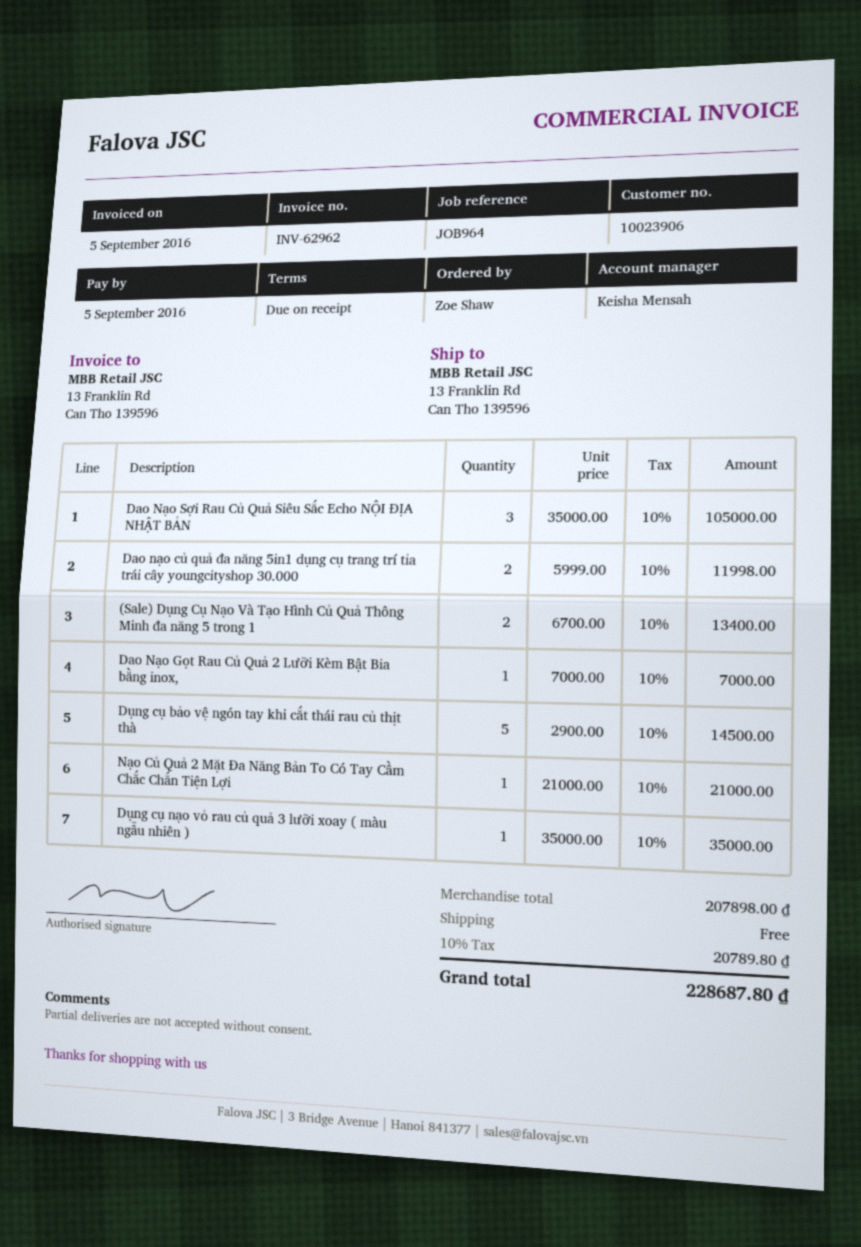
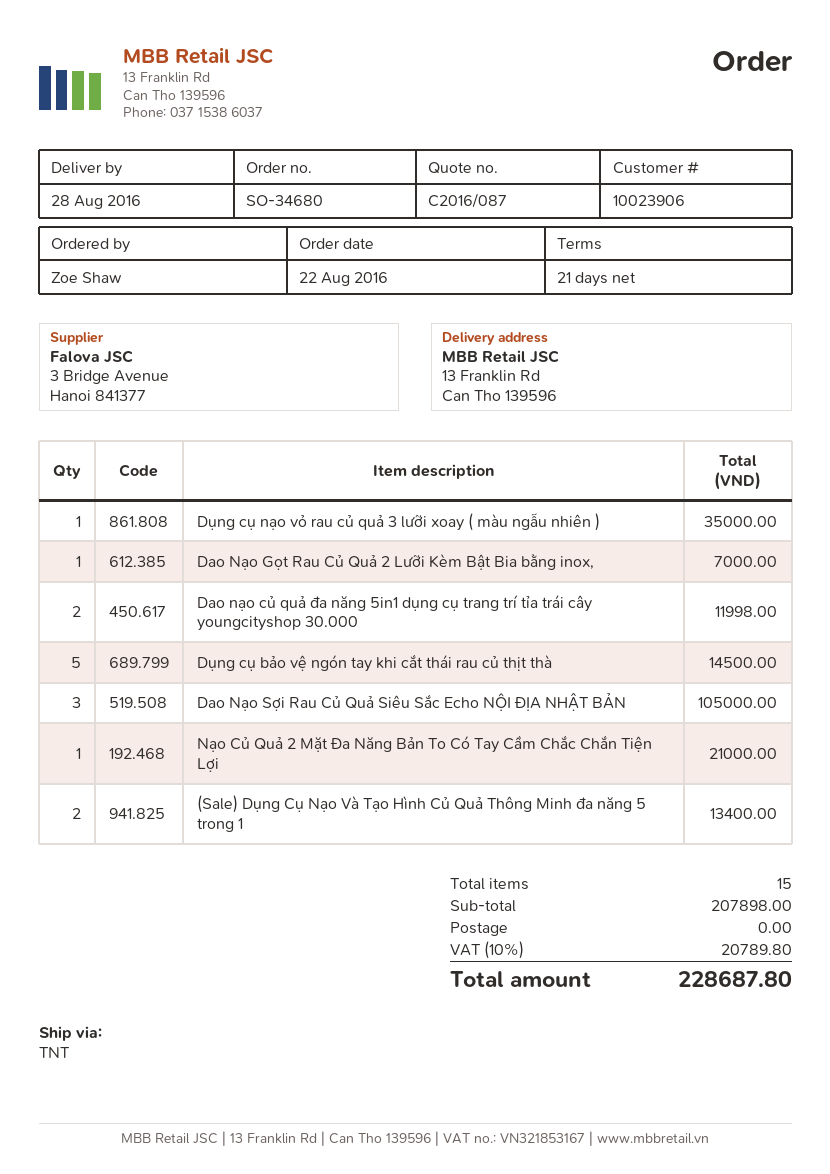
payment terms: on receipt -> 21 days

